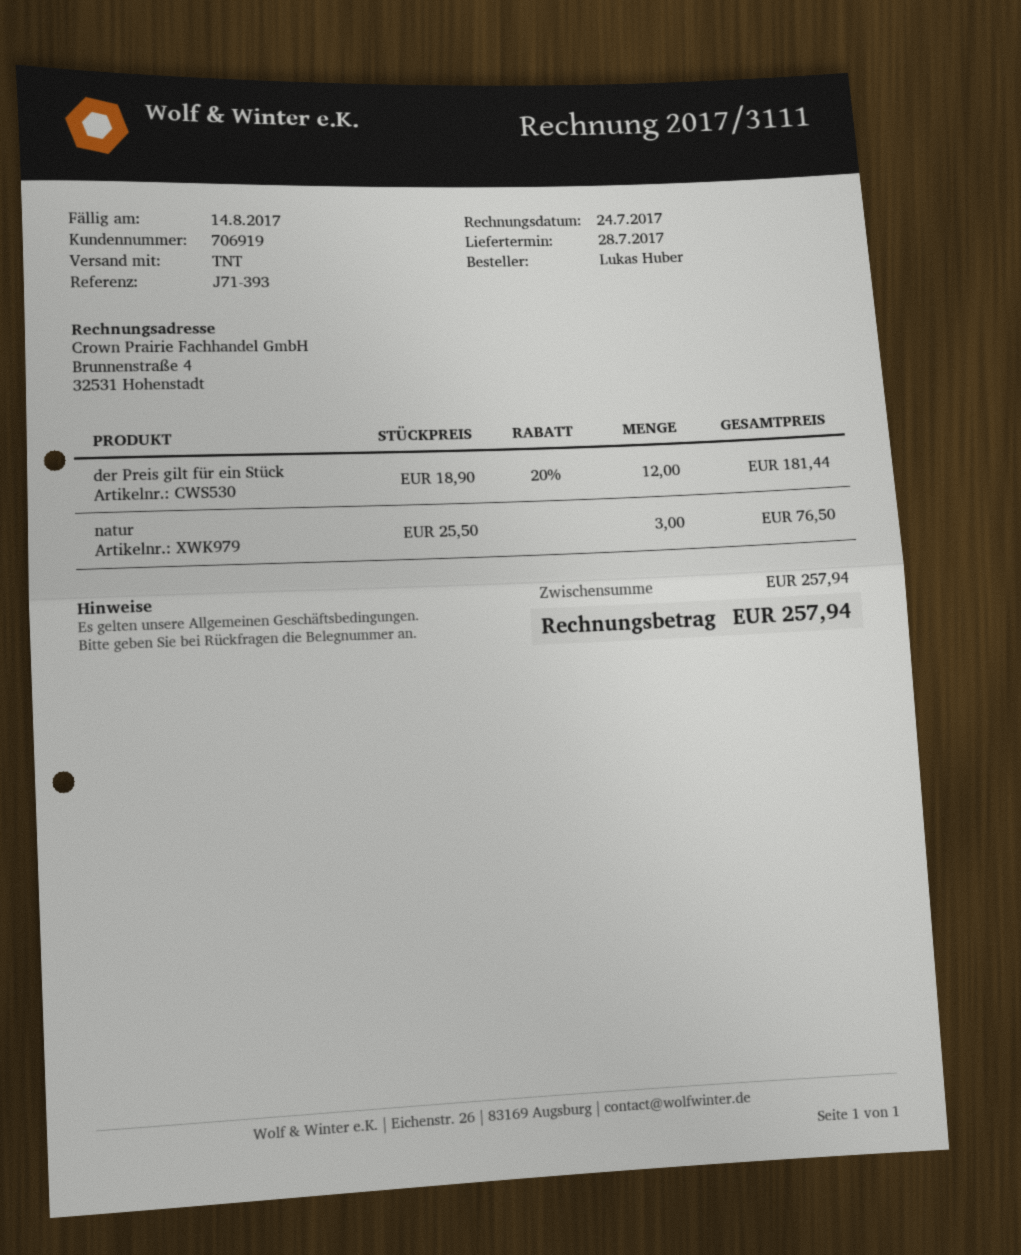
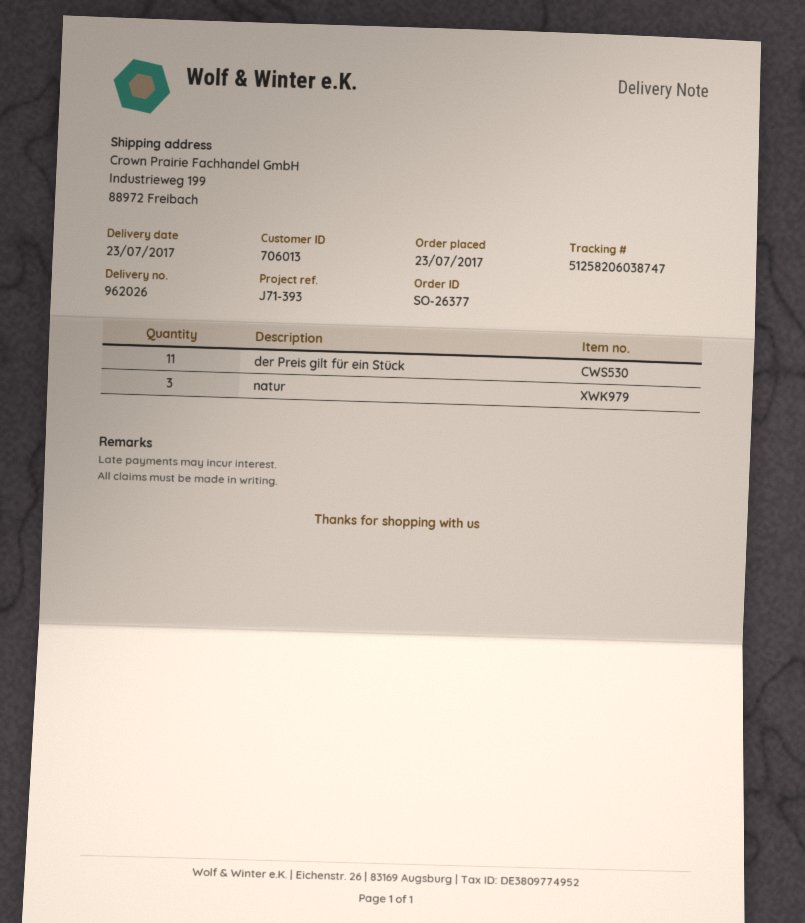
delivery date: 2017-07-28 -> 2017-07-23
customer number: 706919 -> 706013
der Preis gilt für ein Stück: 12 -> 11

